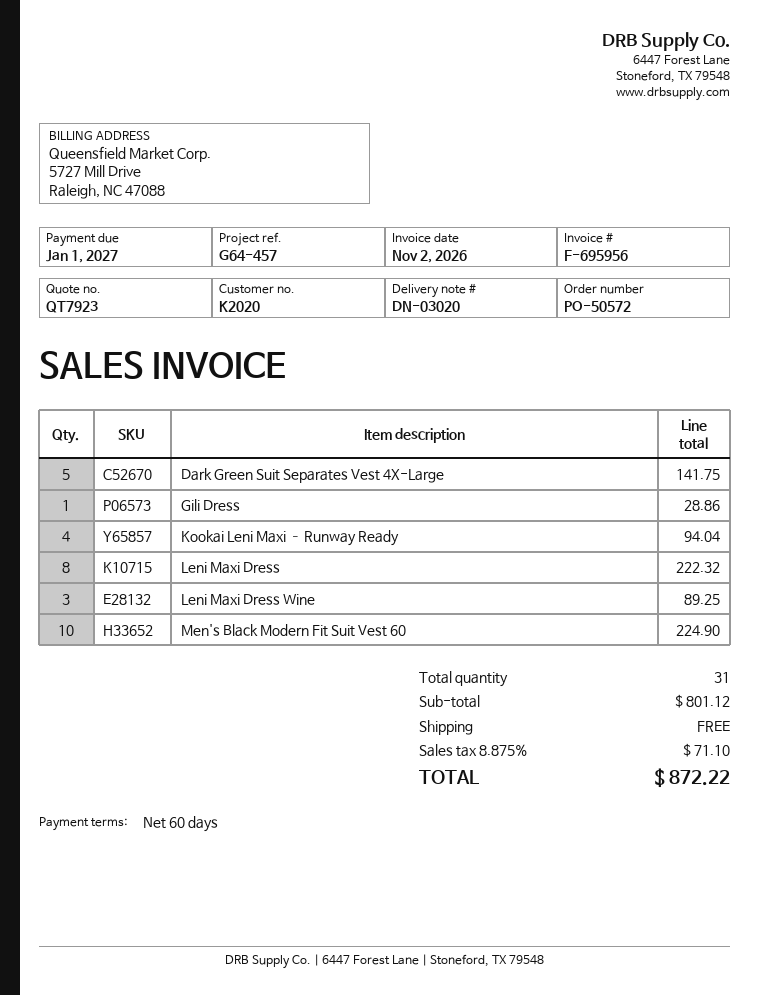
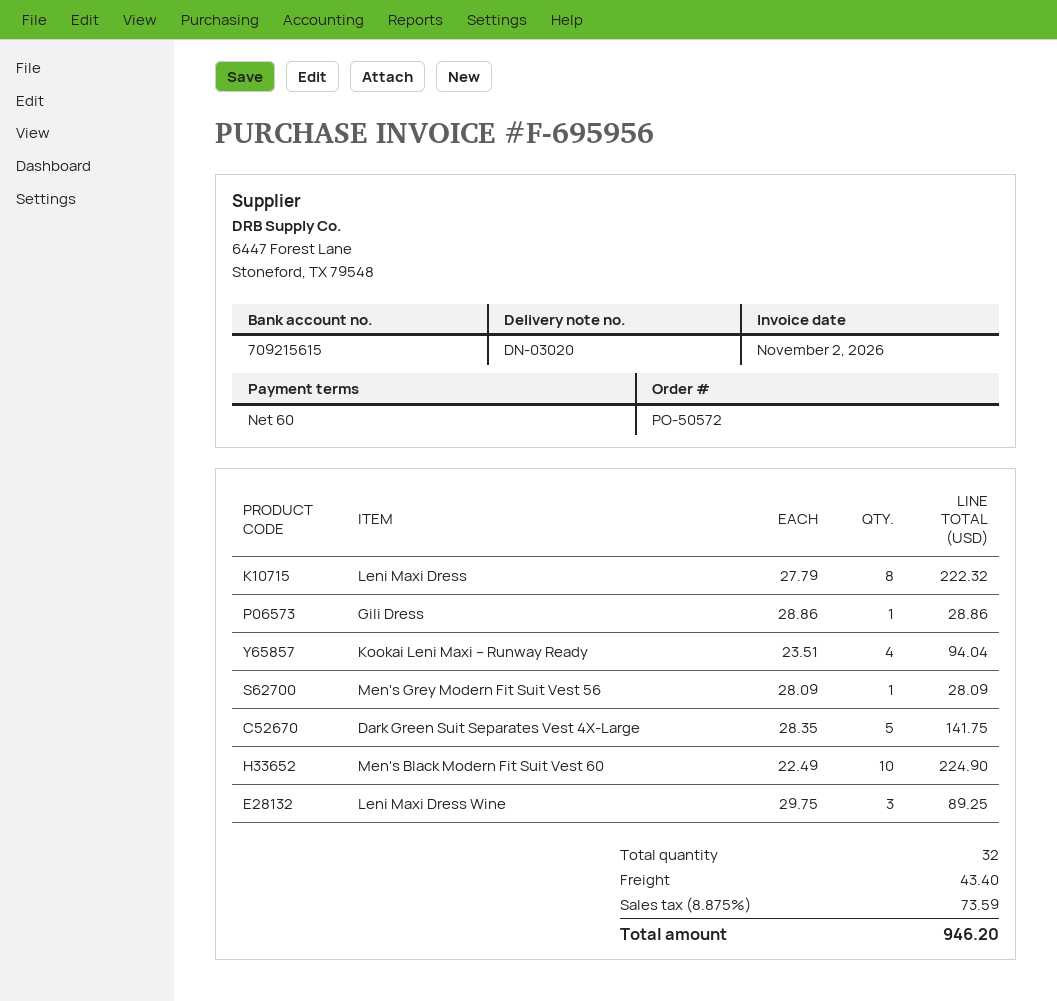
Men's Grey Modern Fit Suit Vest 56: none -> 1 for 28.09
total quantity: 31 -> 32
shipping: 0.00 -> 43.40
tax: 8.875% = 71.10 -> 8.875% = 73.59
total: 872.22 -> 946.20

